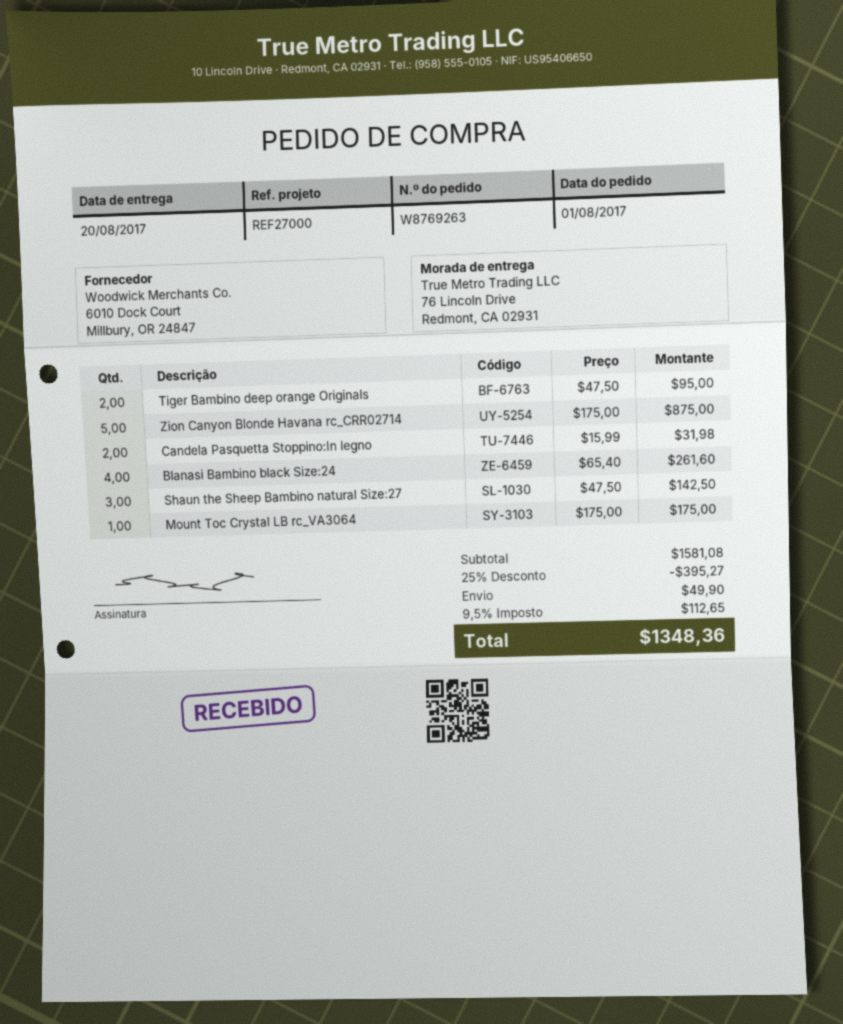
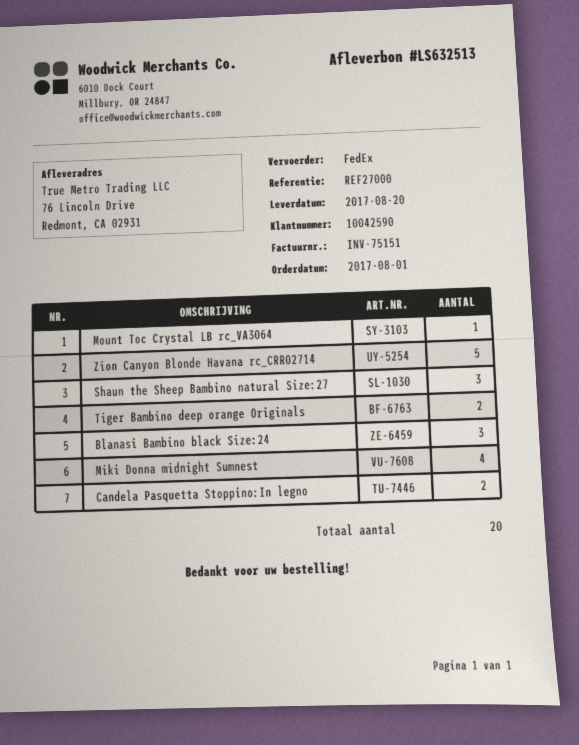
Blanasi Bambino black Size:24: 4 -> 3
Miki Donna midnight Sumnest: none -> 4

